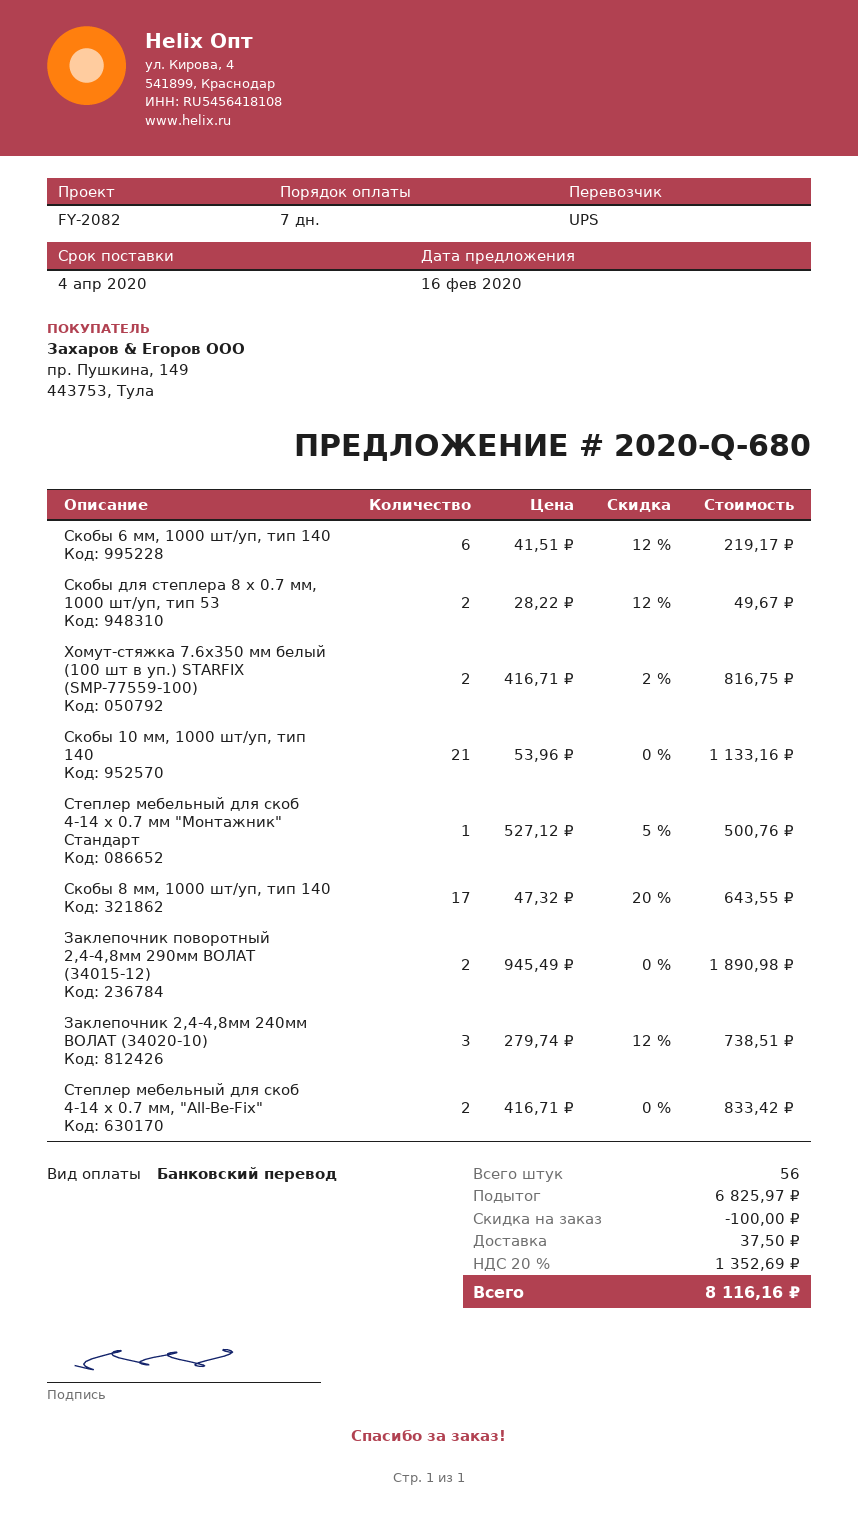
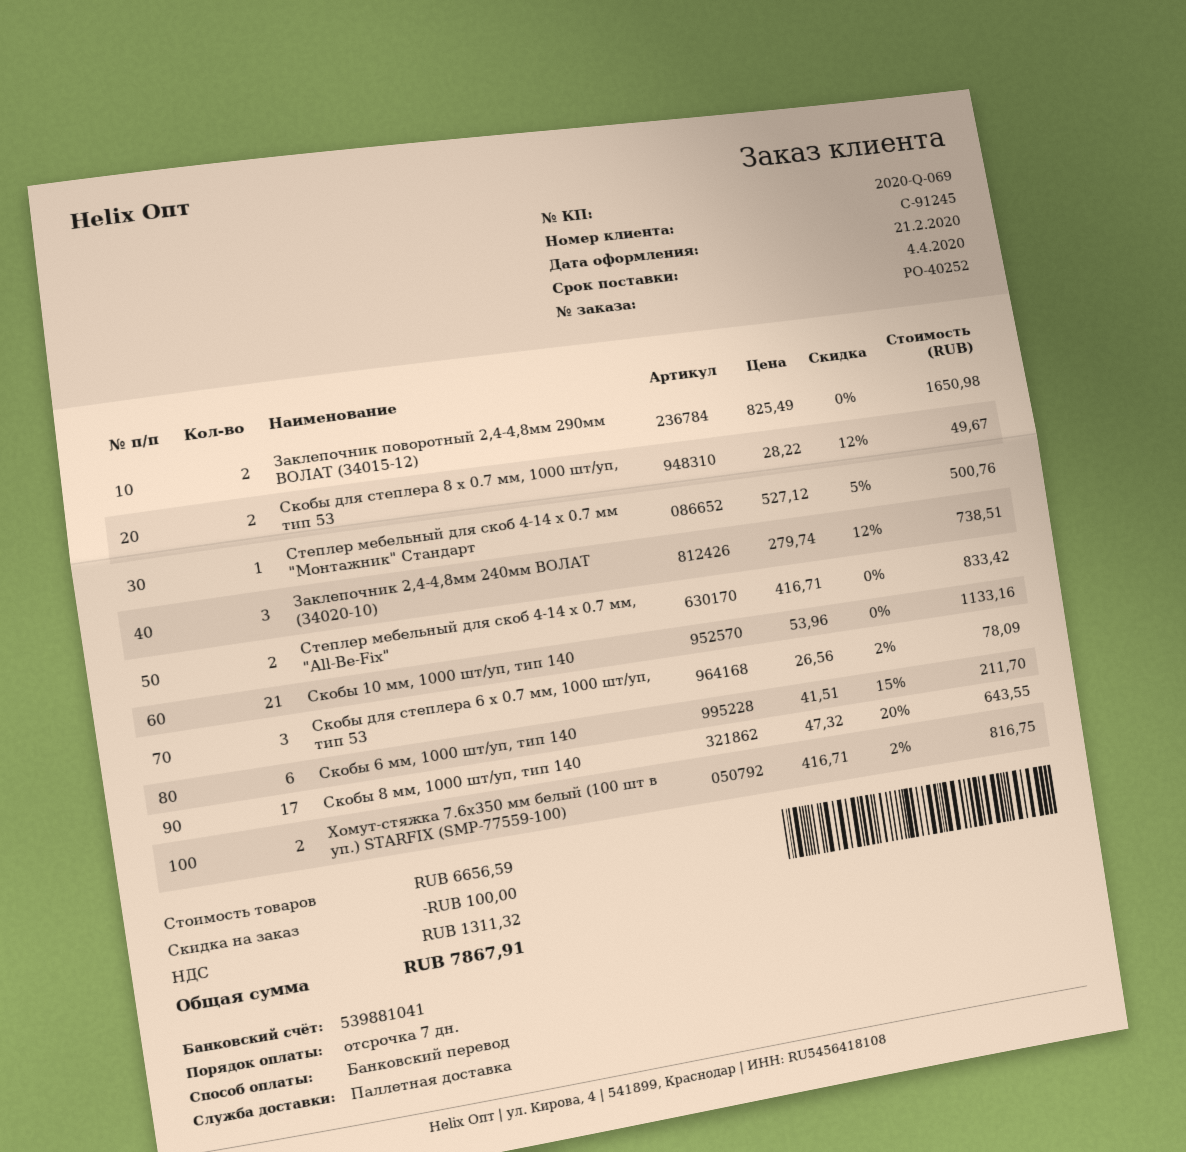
quote number: 2020-Q-680 -> 2020-Q-069
shipping method: UPS -> pallet freight
Скобы 6 мм, 1000 шт/уп, тип 140: 6 x 41.51 - 12% = 219.17 -> 6 x 41.51 - 15% = 211.70
Заклепочник поворотный 2,4-4,8мм 290мм ВОЛАТ (34015-12): 2 x 945.49 = 1890.98 -> 2 x 825.49 = 1650.98
Скобы для степлера 6 х 0.7 мм, 1000 шт/уп, тип 53: none -> 3 x 26.56 - 2% = 78.09
subtotal: 6825.97 -> 6656.59
shipping: 37.50 -> none
tax: 1352.69 -> 1311.32
total: 8116.16 -> 7867.91

